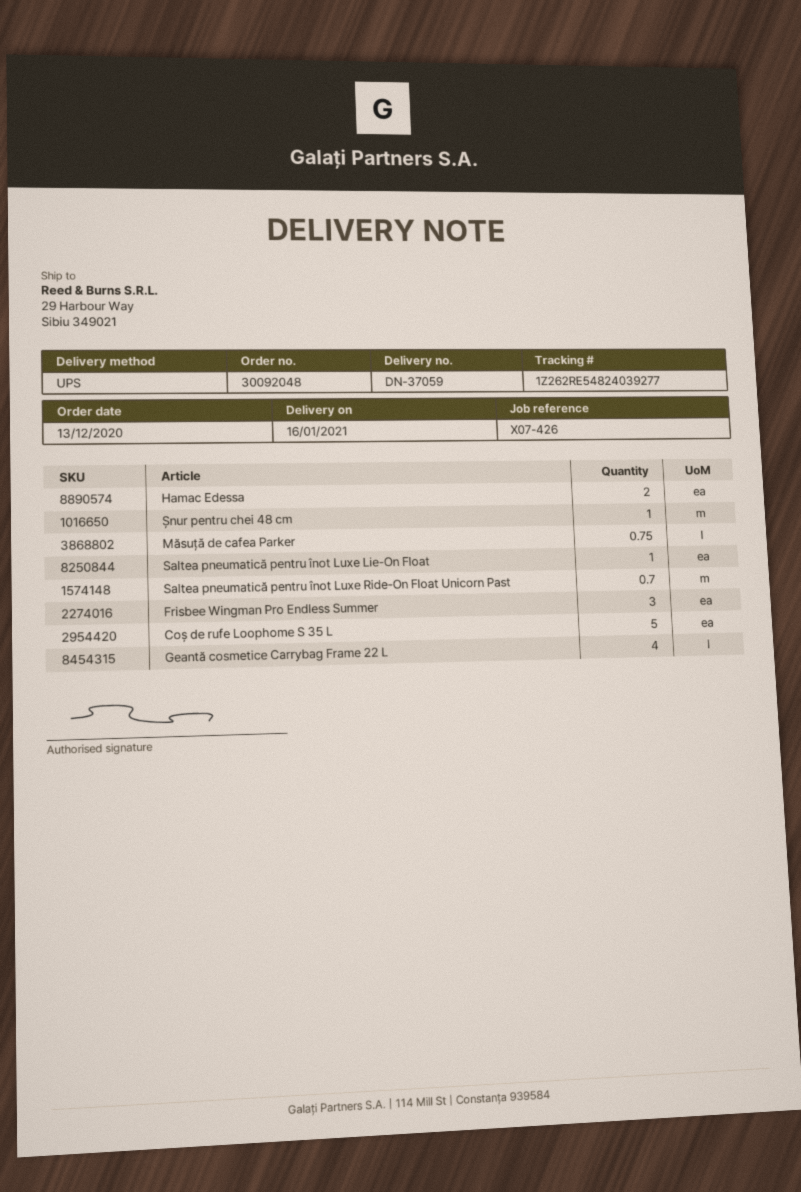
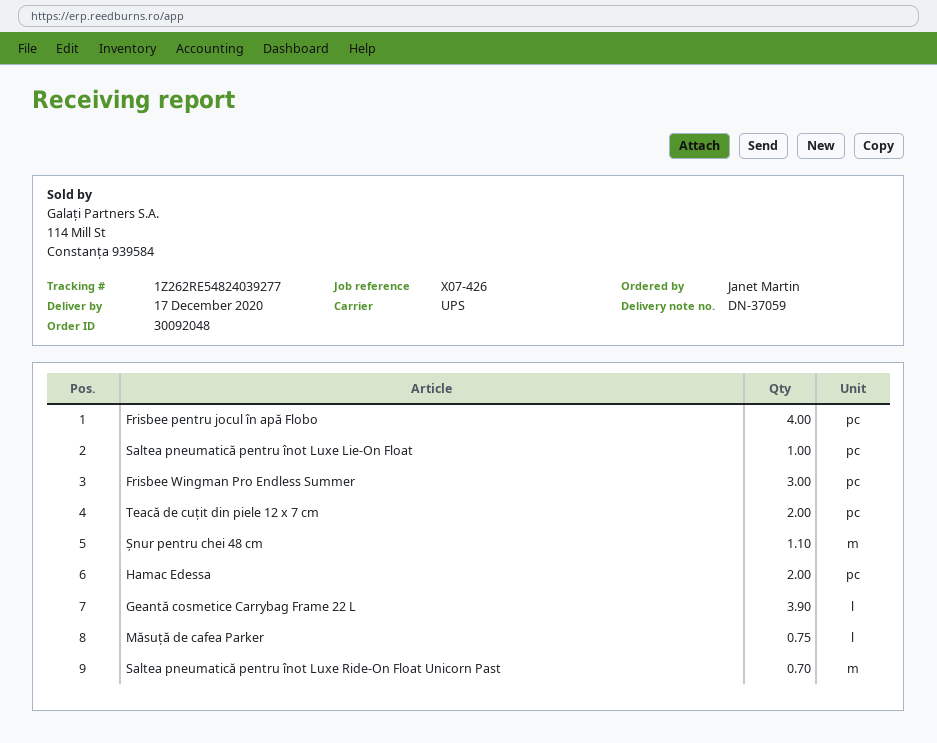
delivery date: 2021-01-16 -> 2020-12-17
Șnur pentru chei 48 cm: 1 -> 1.1
Coș de rufe Loophome S 35 L: 5 -> none
Geantă cosmetice Carrybag Frame 22 L: 4 -> 3.9
Frisbee pentru jocul în apă Flobo: none -> 4
Teacă de cuțit din piele 12 x 7 cm: none -> 2

